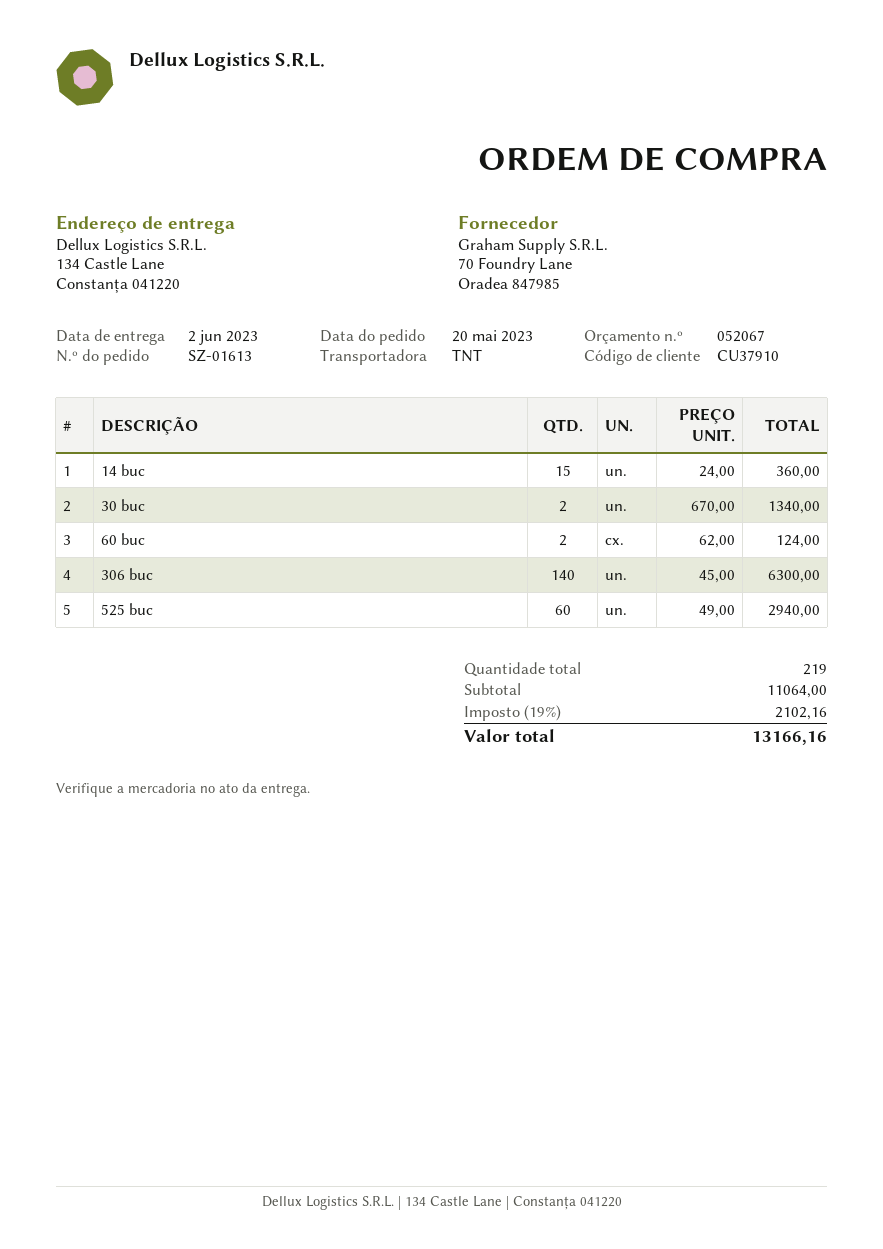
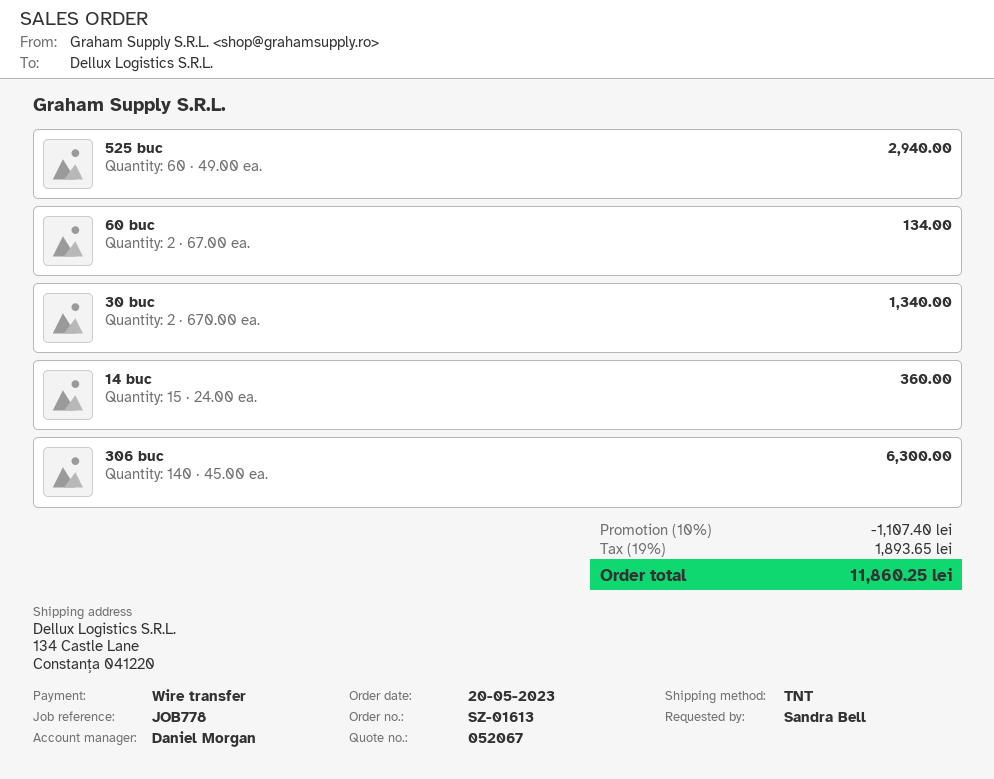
60 buc: 2 x 62.00 = 124.00 -> 2 x 67.00 = 134.00
discount: none -> 10% = 1107.40
tax: 19% = 2102.16 -> 19% = 1893.65
total: 13166.16 -> 11860.25

